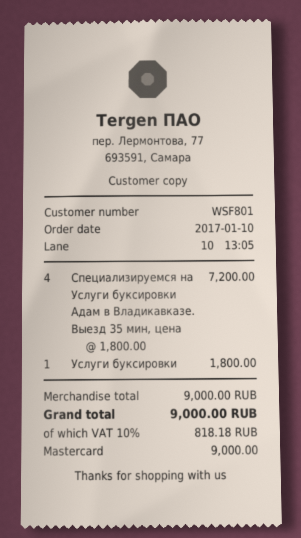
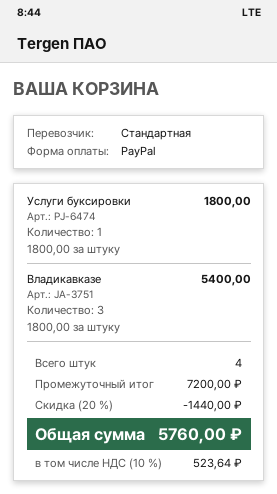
payment method: Mastercard -> PayPal
Специализируемся на Услуги буксировки Адам в Владикавказе. Выезд 35 мин, цена: 4 x 1800.00 = 7200.00 -> none
Владикавказе: none -> 3 x 1800.00 = 5400.00
subtotal: 9000.00 -> 7200.00
discount: none -> 20% = 1440.00
tax: 10% = 818.18 -> 10% = 523.64
total: 9000.00 -> 5760.00

